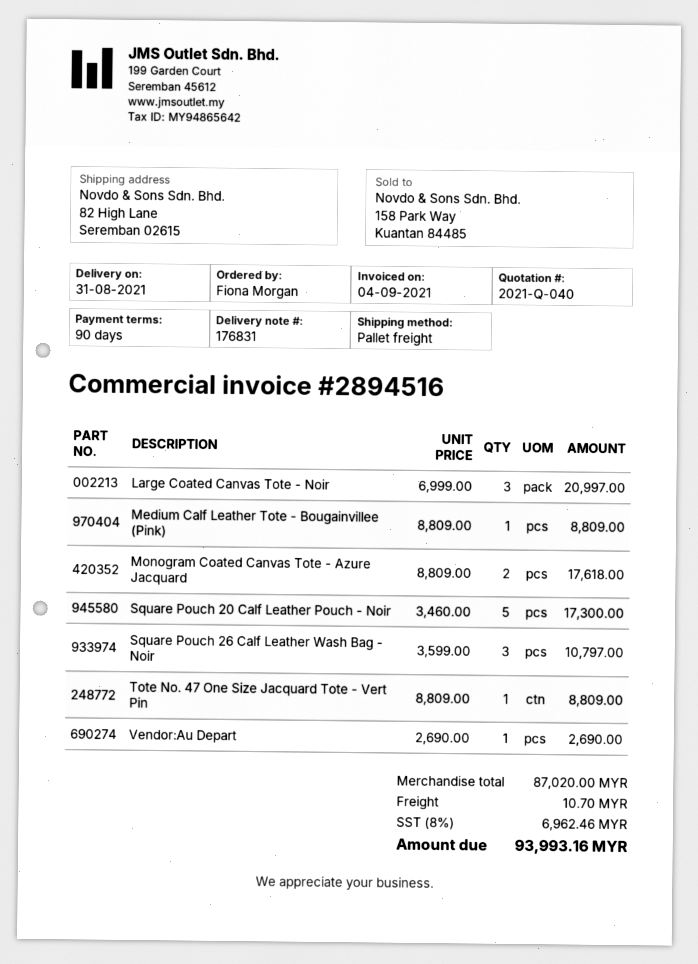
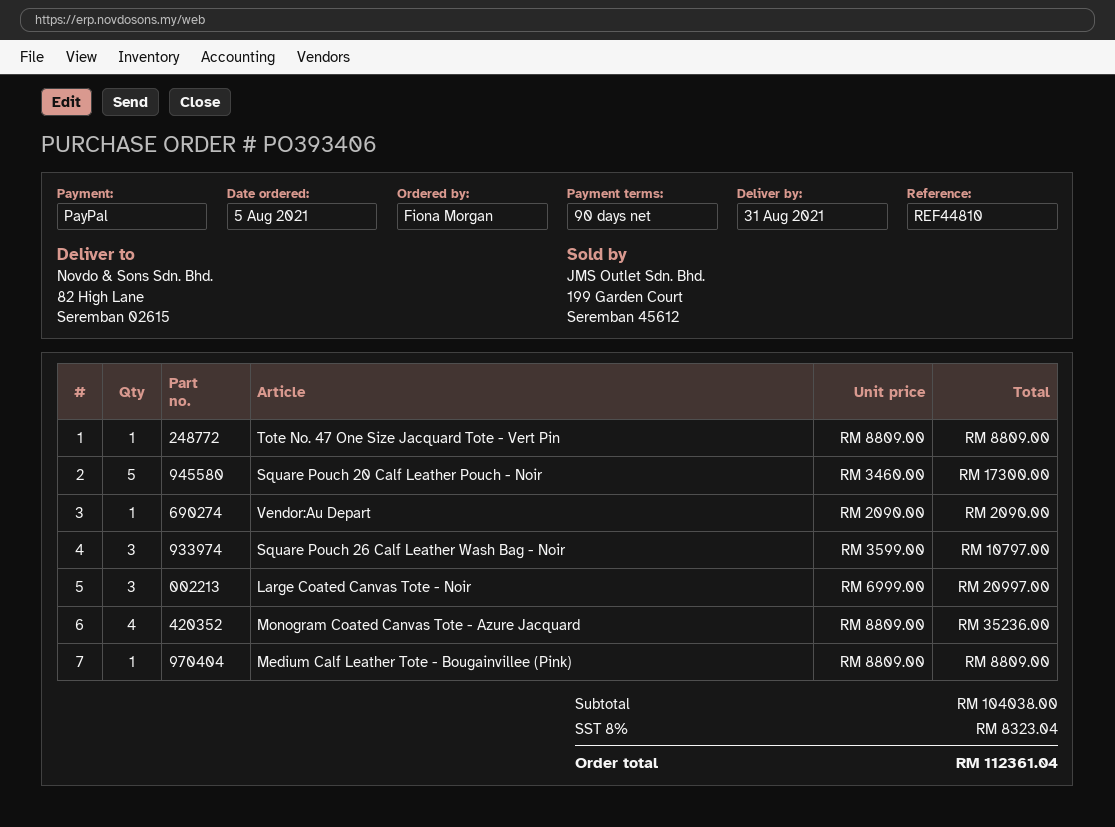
Monogram Coated Canvas Tote - Azure Jacquard: 2 x 8809.00 = 17618.00 -> 4 x 8809.00 = 35236.00
Vendor:Au Depart: 1 x 2690.00 = 2690.00 -> 1 x 2090.00 = 2090.00
subtotal: 87020.00 -> 104038.00
shipping: 10.70 -> none
tax: 8% = 6962.46 -> 8% = 8323.04
total: 93993.16 -> 112361.04

